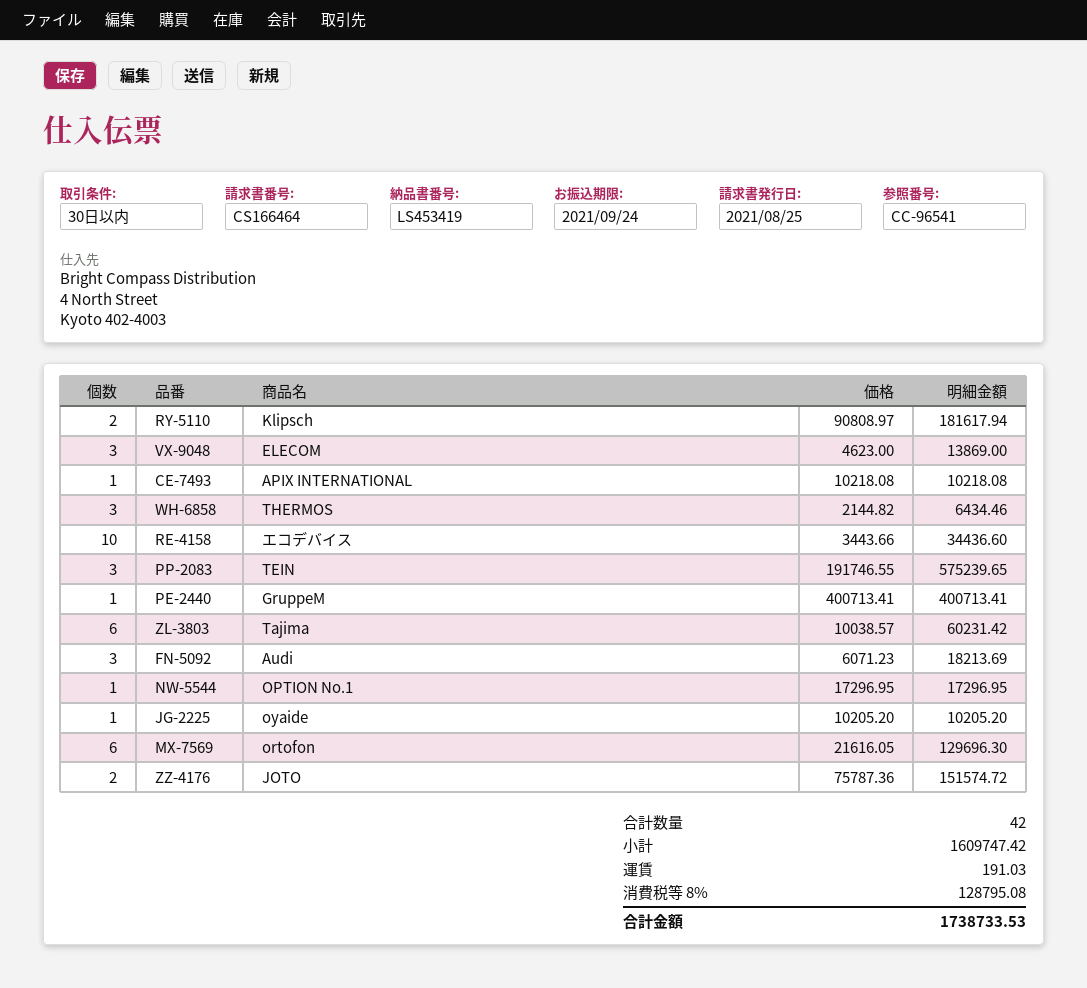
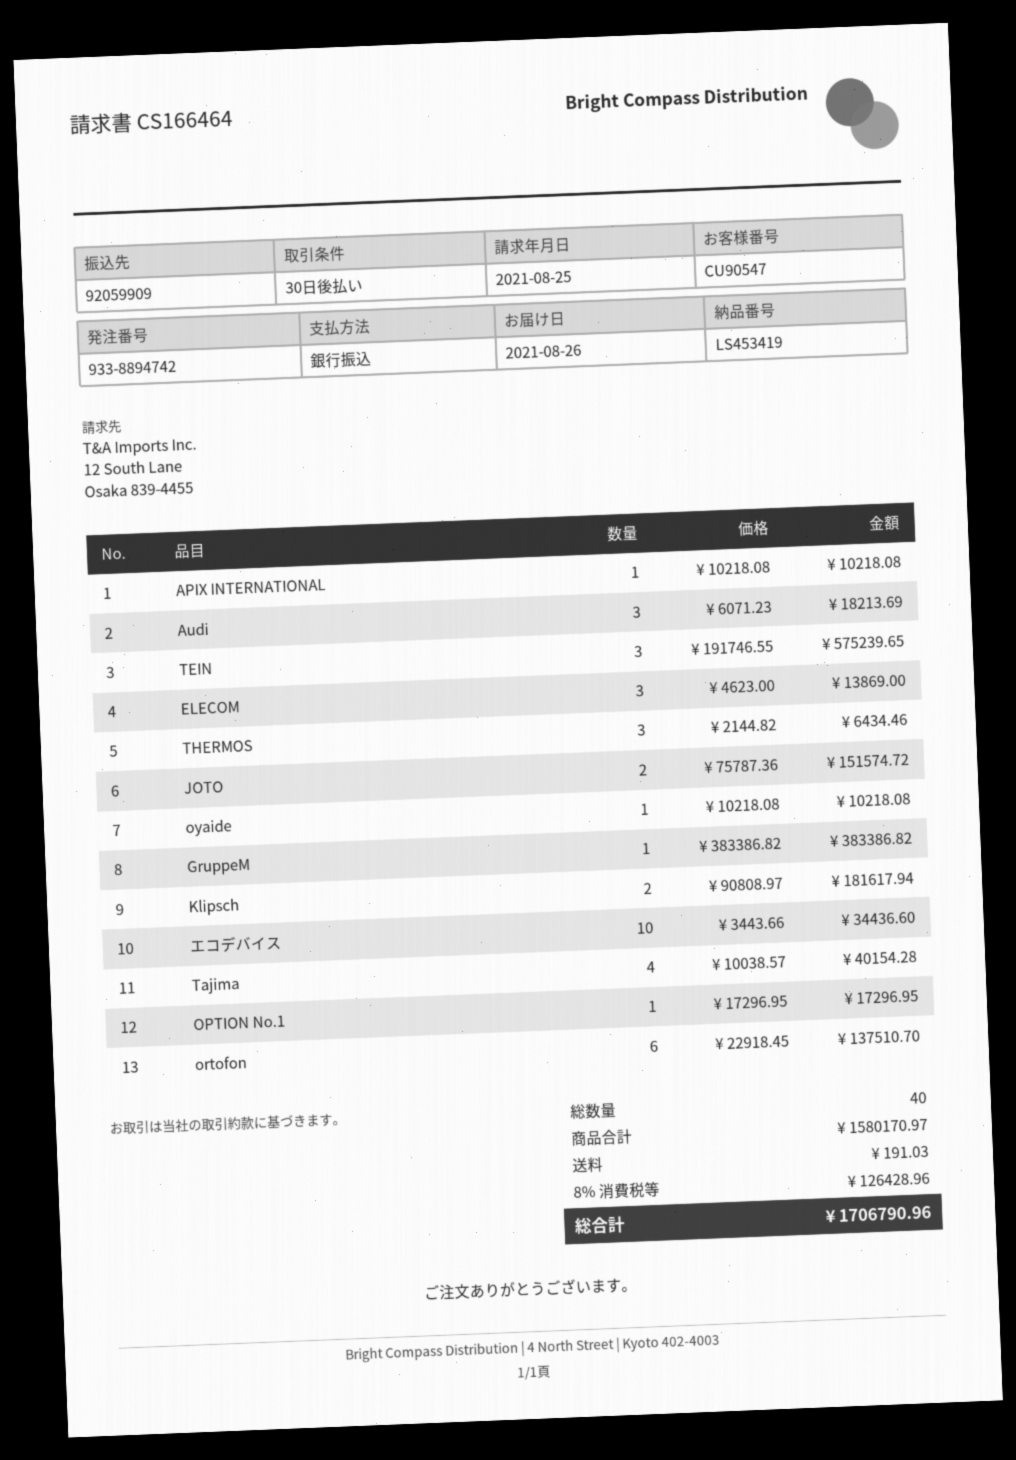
GruppeM: 1 x 400713.41 = 400713.41 -> 1 x 383386.82 = 383386.82
Tajima: 6 x 10038.57 = 60231.42 -> 4 x 10038.57 = 40154.28
oyaide: 1 x 10205.20 = 10205.20 -> 1 x 10218.08 = 10218.08
ortofon: 6 x 21616.05 = 129696.30 -> 6 x 22918.45 = 137510.70
total quantity: 42 -> 40
subtotal: 1609747.42 -> 1580170.97
tax: 8% = 128795.08 -> 8% = 126428.96
total: 1738733.53 -> 1706790.96

